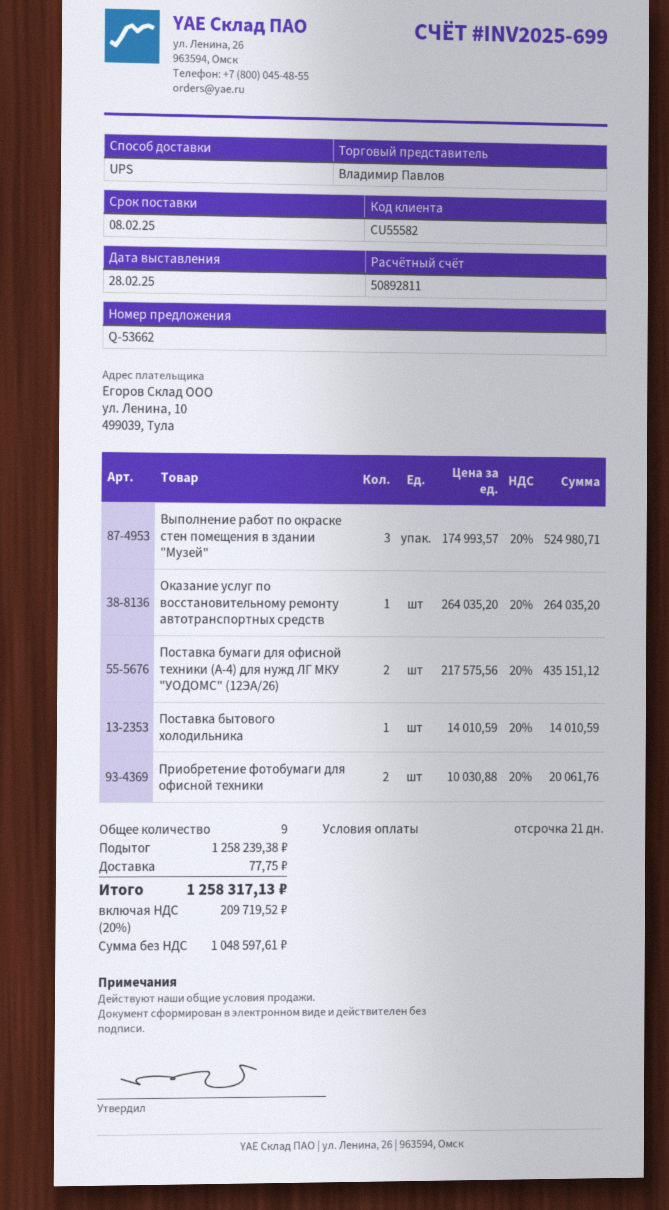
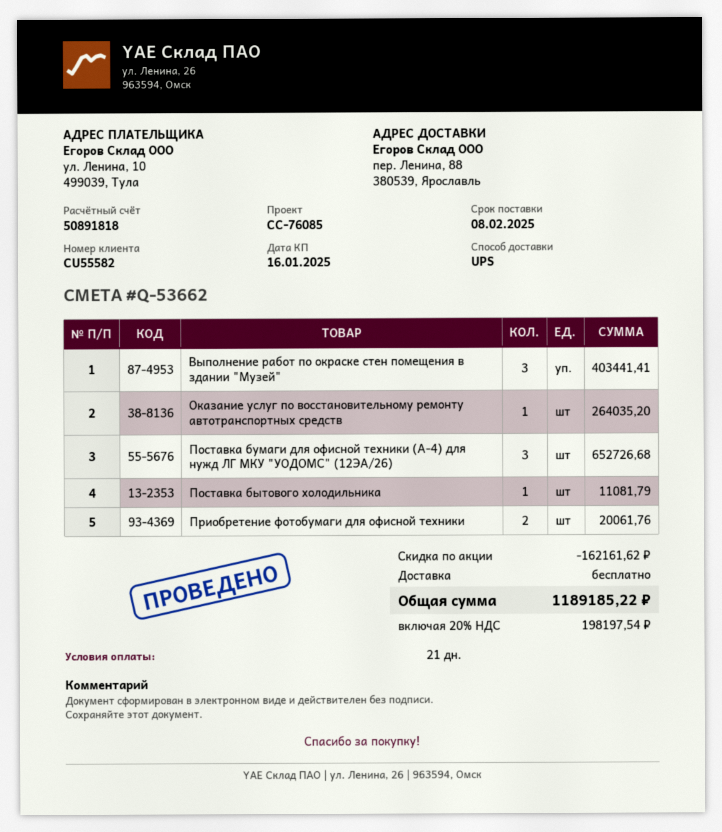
bank account: 50892811 -> 50891818
Выполнение работ по окраске стен помещения в здании "Музей": 3 for 524980.71 -> 3 for 403441.41
Поставка бумаги для офисной техники (А-4) для нужд ЛГ МКУ "УОДОМС" (12ЭА/26): 2 for 435151.12 -> 3 for 652726.68
Поставка бытового холодильника: 1 for 14010.59 -> 1 for 11081.79
discount: none -> 162161.62
shipping: 77.75 -> 0.00
tax: 20% = 209719.52 -> 20% = 198197.54
total: 1258317.13 -> 1189185.22

